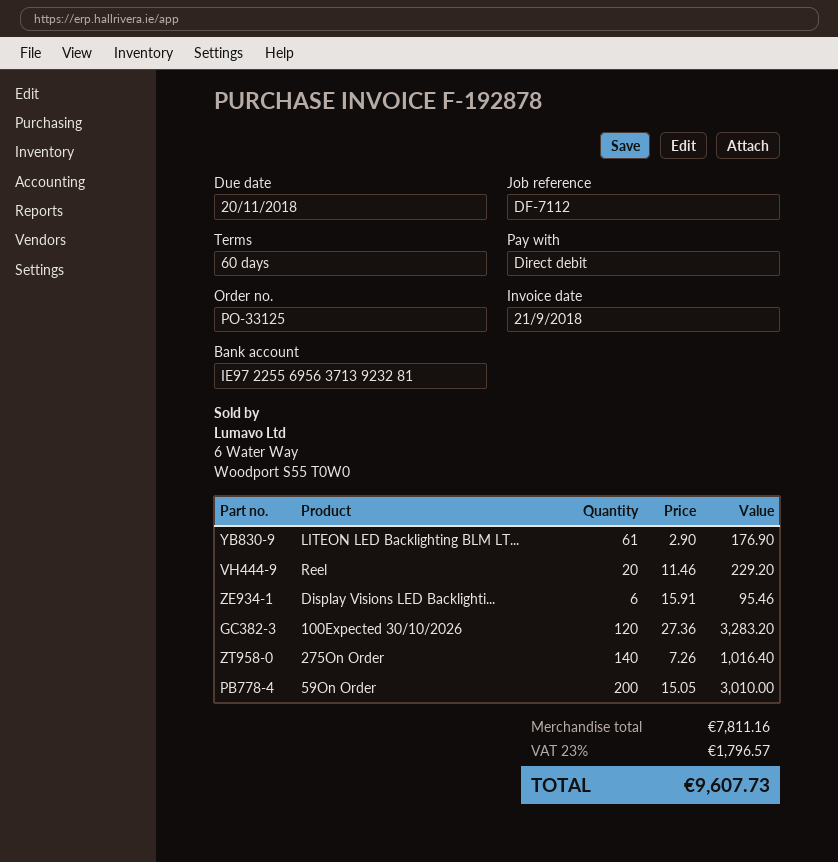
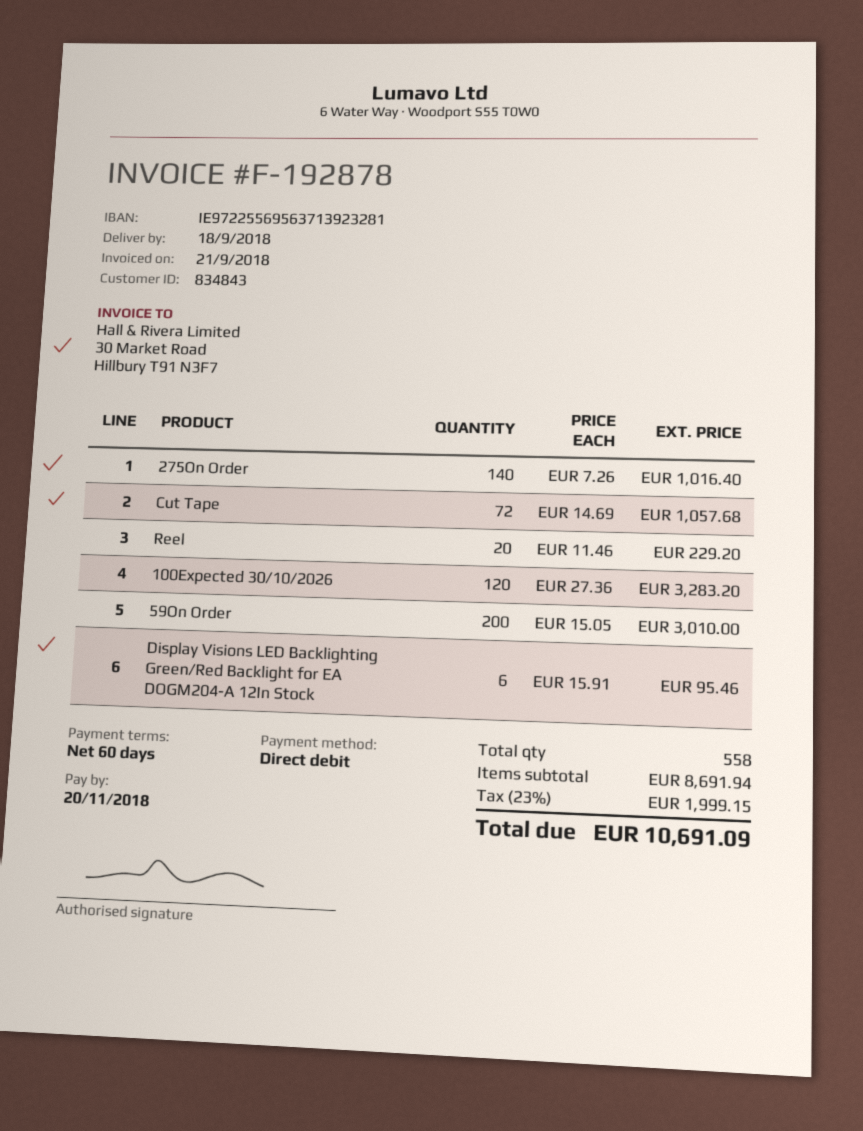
LITEON LED Backlighting BLM LT...: 61 x 2.90 = 176.90 -> none
Cut Tape: none -> 72 x 14.69 = 1057.68
subtotal: 7811.16 -> 8691.94
tax: 23% = 1796.57 -> 23% = 1999.15
total: 9607.73 -> 10691.09

